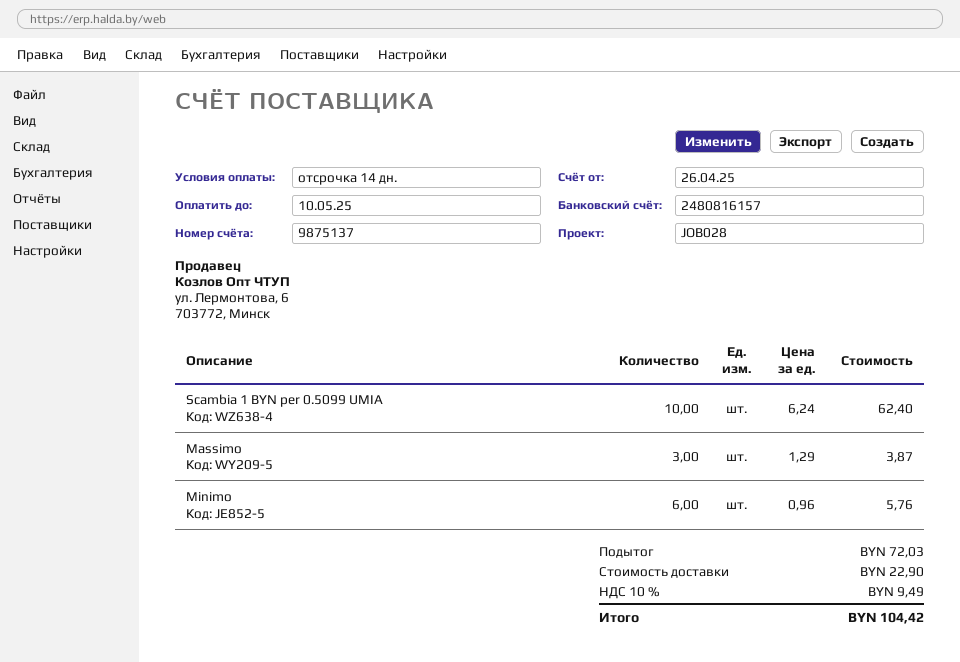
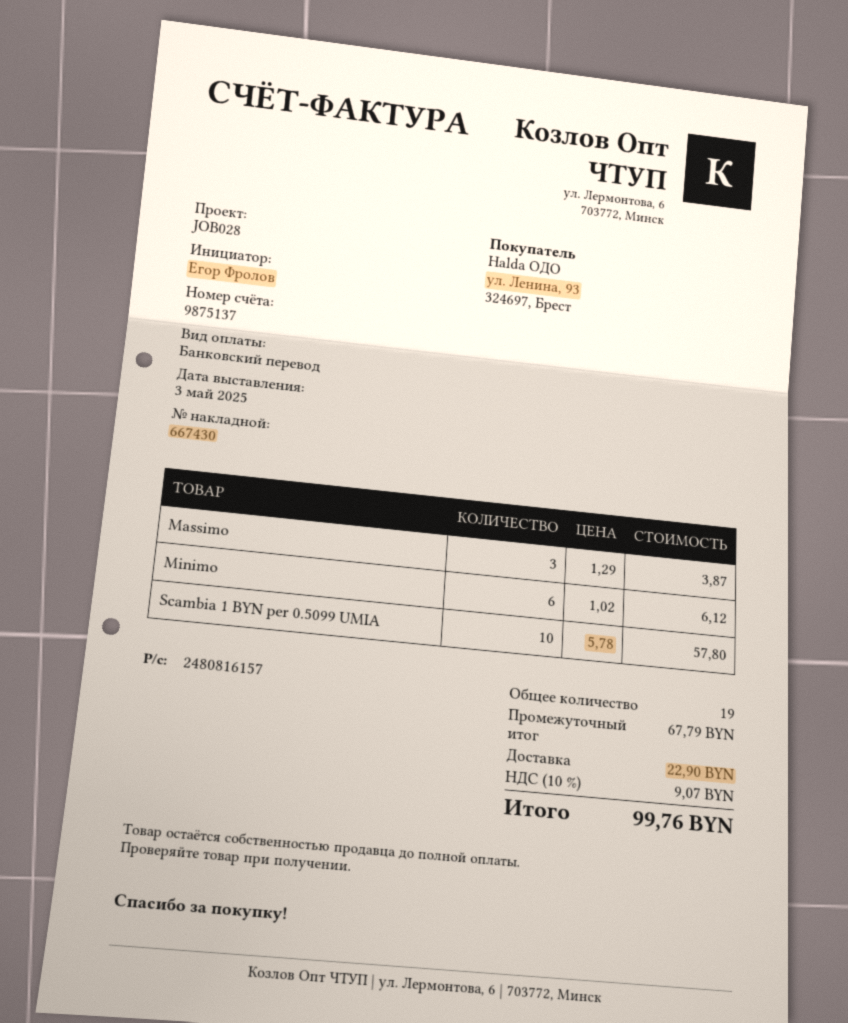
invoice date: 2025-04-26 -> 2025-05-03
Scambia 1 BYN per 0.5099 UMIA: 10 x 6.24 = 62.40 -> 10 x 5.78 = 57.80
Minimo: 6 x 0.96 = 5.76 -> 6 x 1.02 = 6.12
subtotal: 72.03 -> 67.79
tax: 10% = 9.49 -> 10% = 9.07
total: 104.42 -> 99.76

